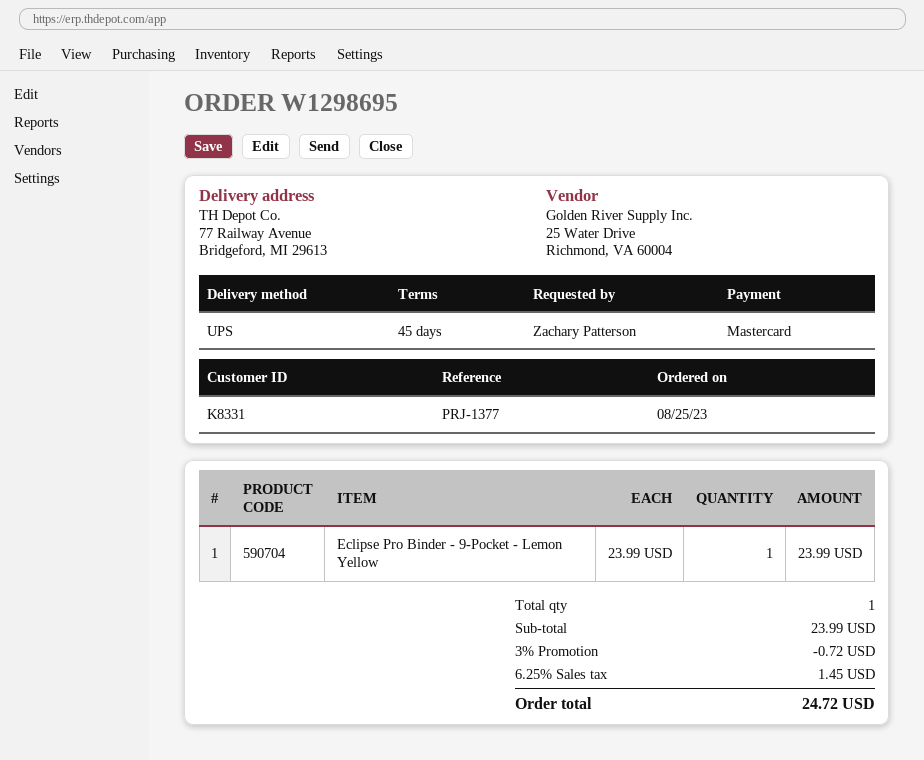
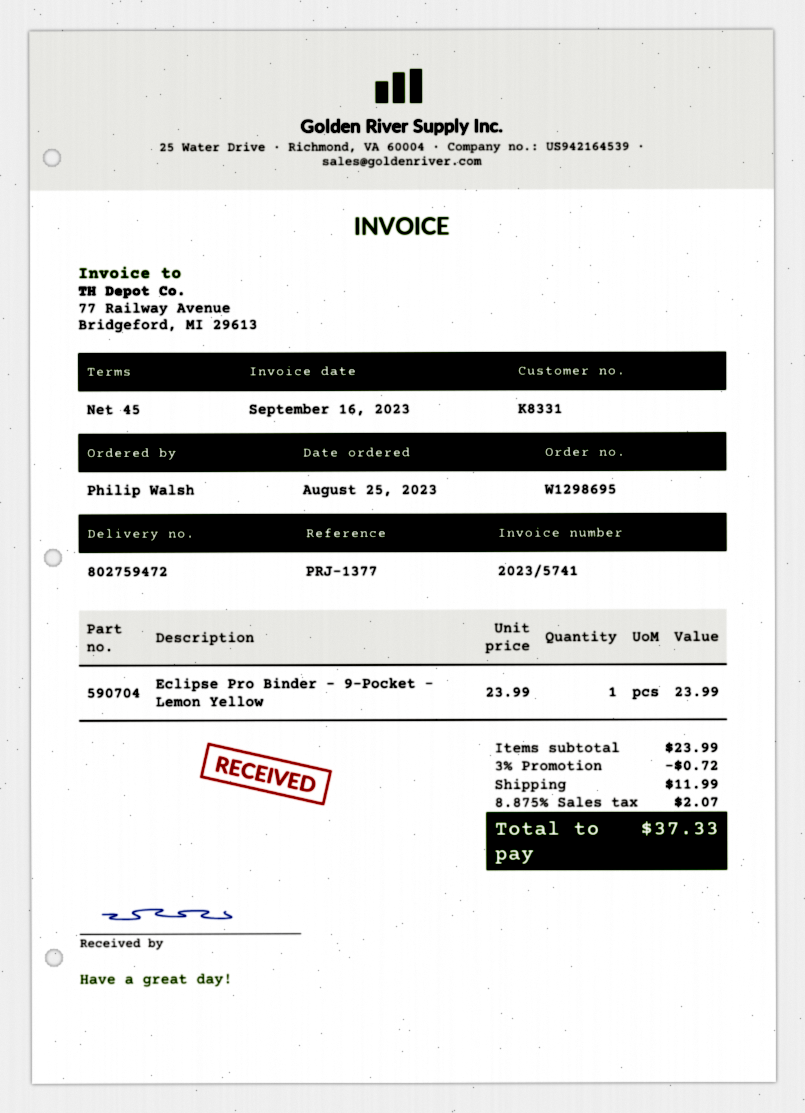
ordered by: Zachary Patterson -> Philip Walsh
shipping: none -> 11.99
tax: 6.25% = 1.45 -> 8.875% = 2.07
total: 24.72 -> 37.33

